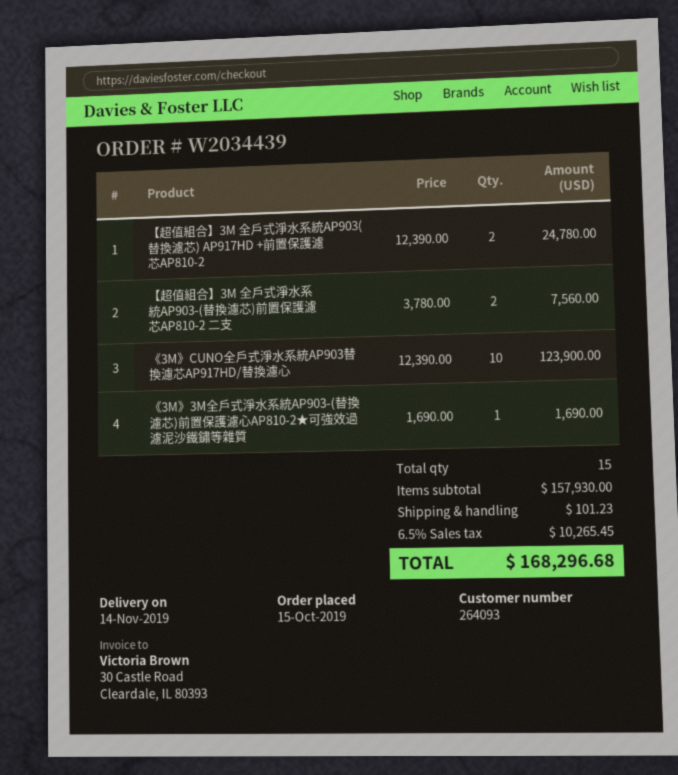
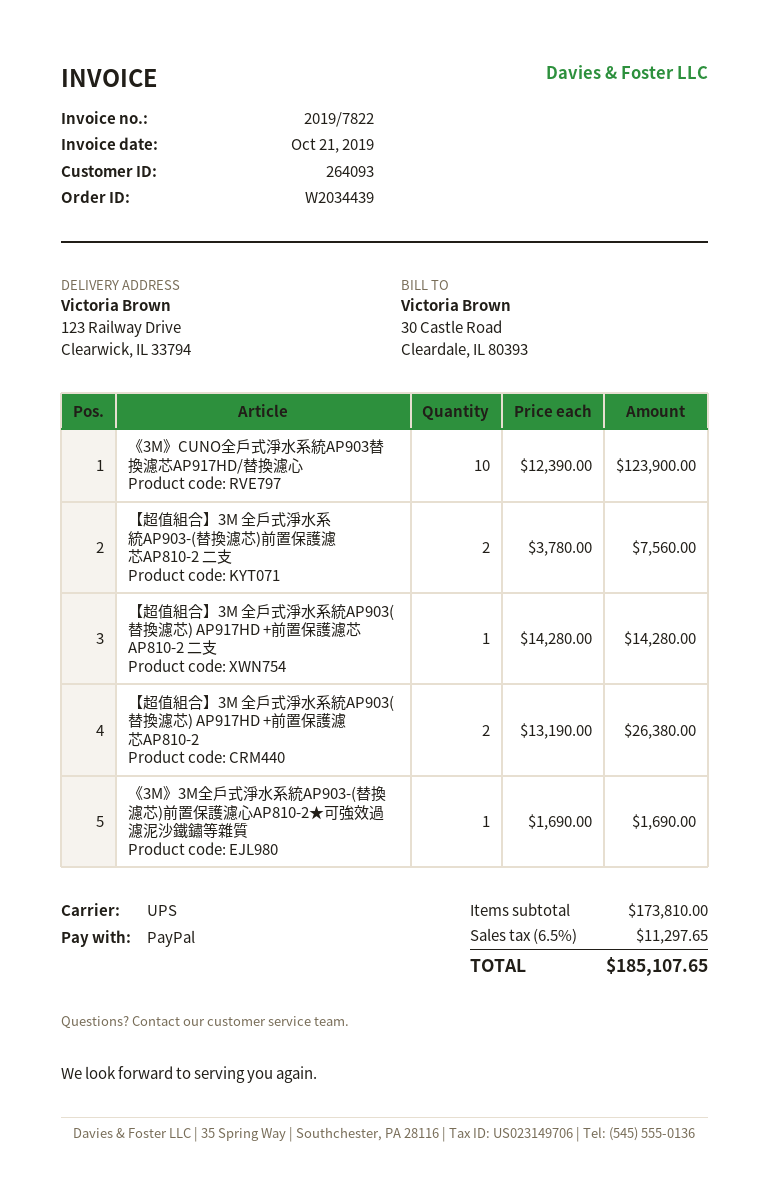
【超值組合】3M 全戶式淨水系統AP903(替換濾芯) AP917HD +前置保護濾芯AP810-2: 2 x 12390.00 = 24780.00 -> 2 x 13190.00 = 26380.00
【超值組合】3M 全戶式淨水系統AP903(替換濾芯) AP917HD +前置保護濾芯 AP810-2 二支: none -> 1 x 14280.00 = 14280.00
subtotal: 157930.00 -> 173810.00
shipping: 101.23 -> none
tax: 6.5% = 10265.45 -> 6.5% = 11297.65
total: 168296.68 -> 185107.65

